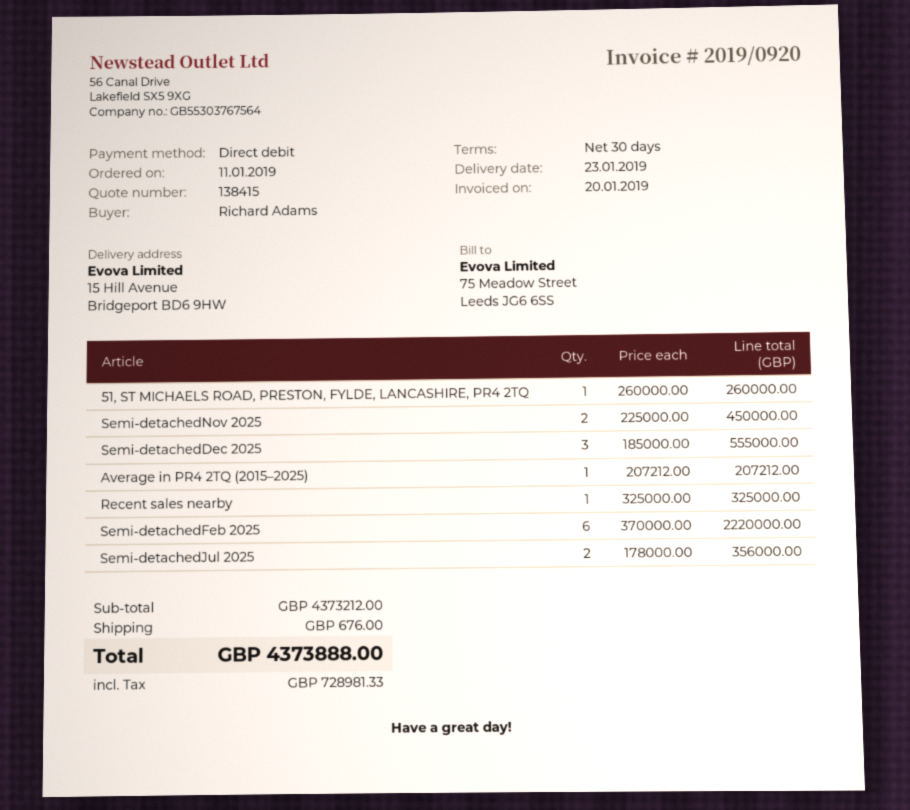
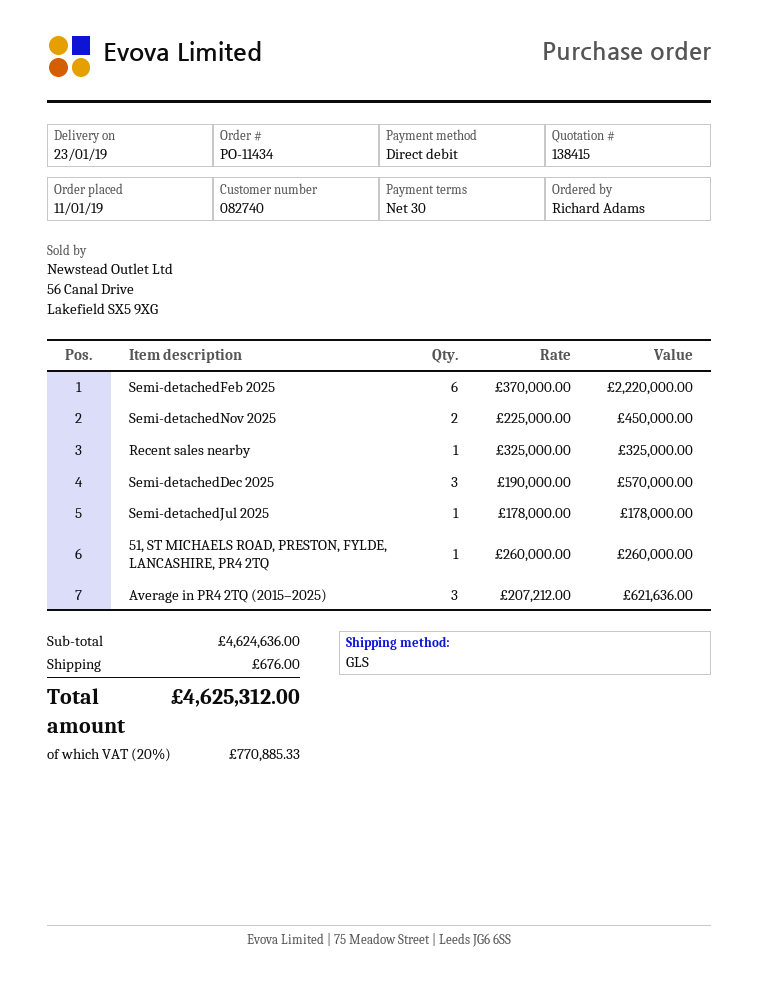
Semi-detachedDec 2025: 3 x 185000.00 = 555000.00 -> 3 x 190000.00 = 570000.00
Average in PR4 2TQ (2015–2025): 1 x 207212.00 = 207212.00 -> 3 x 207212.00 = 621636.00
Semi-detachedJul 2025: 2 x 178000.00 = 356000.00 -> 1 x 178000.00 = 178000.00
subtotal: 4373212.00 -> 4624636.00
tax: 728981.33 -> 770885.33
total: 4373888.00 -> 4625312.00

